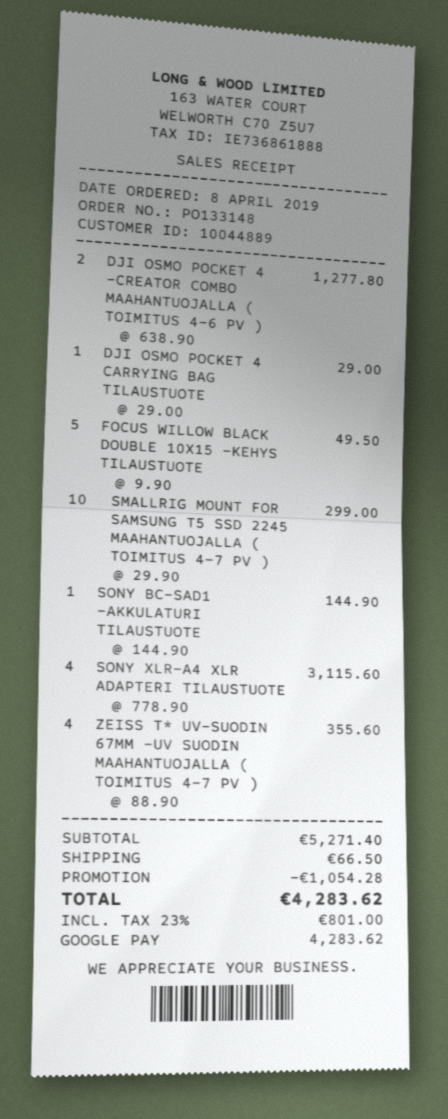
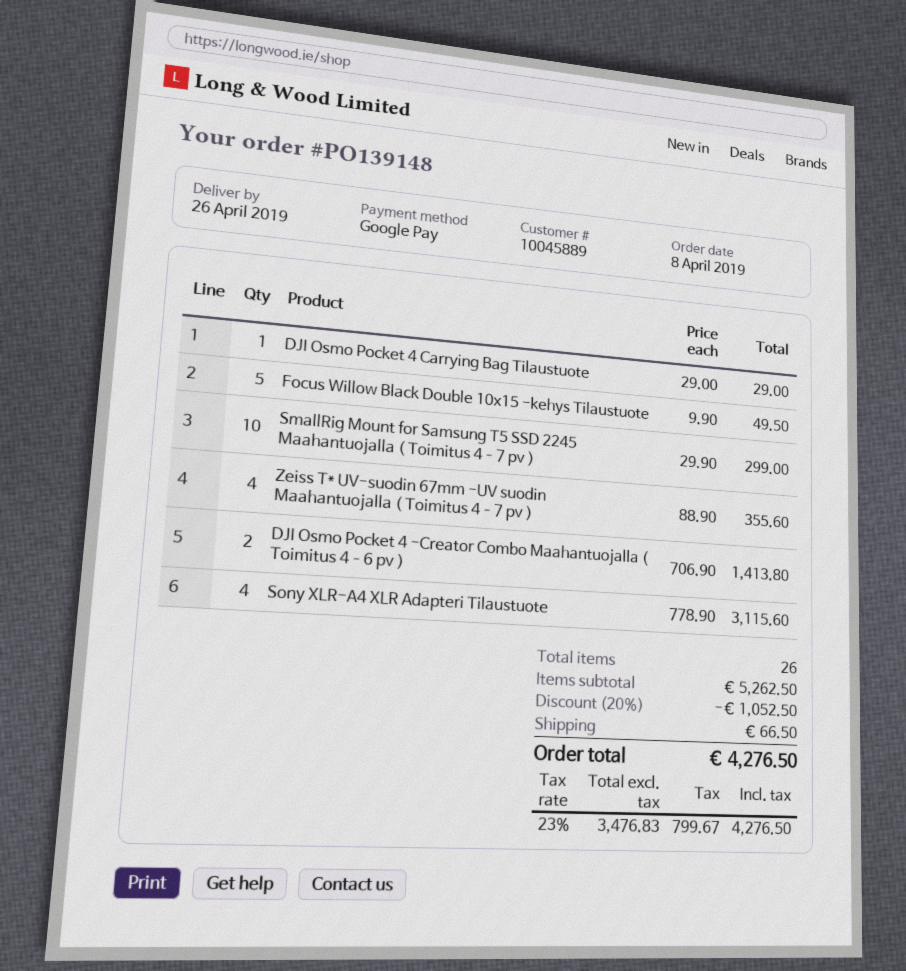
order number: PO133148 -> PO139148
customer number: 10044889 -> 10045889
DJI OSMO POCKET 4 -CREATOR COMBO MAAHANTUOJALLA ( TOIMITUS 4–6 PV ): 2 x 638.90 = 1277.80 -> 2 x 706.90 = 1413.80
SONY BC-SAD1 -AKKULATURI TILAUSTUOTE: 1 x 144.90 = 144.90 -> none
subtotal: 5271.40 -> 5262.50
discount: 1054.28 -> 1052.50
tax: 23% = 801.00 -> 23% = 799.67
total: 4283.62 -> 4276.50

